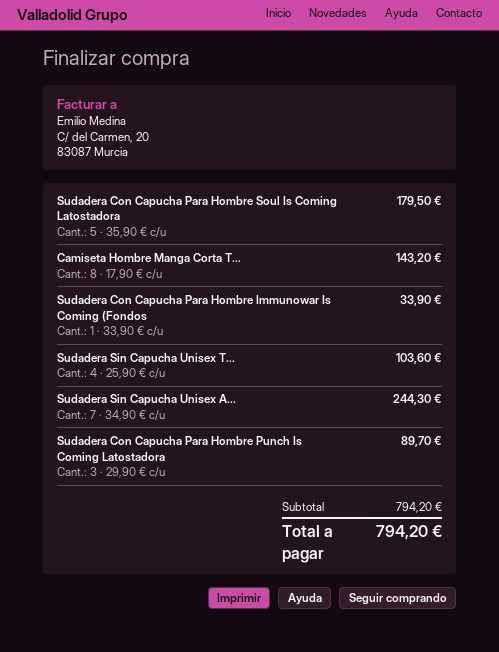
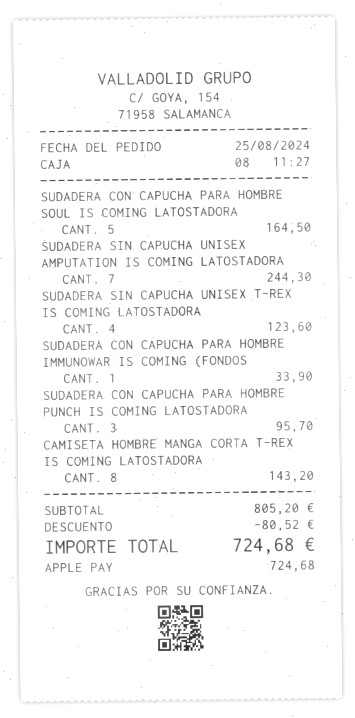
Sudadera Con Capucha Para Hombre Soul Is Coming Latostadora: 5 for 179.50 -> 5 for 164.50
Sudadera Sin Capucha Unisex T...: 4 for 103.60 -> 4 for 123.60
Sudadera Con Capucha Para Hombre Punch Is Coming Latostadora: 3 for 89.70 -> 3 for 95.70
subtotal: 794.20 -> 805.20
discount: none -> 80.52
total: 794.20 -> 724.68

